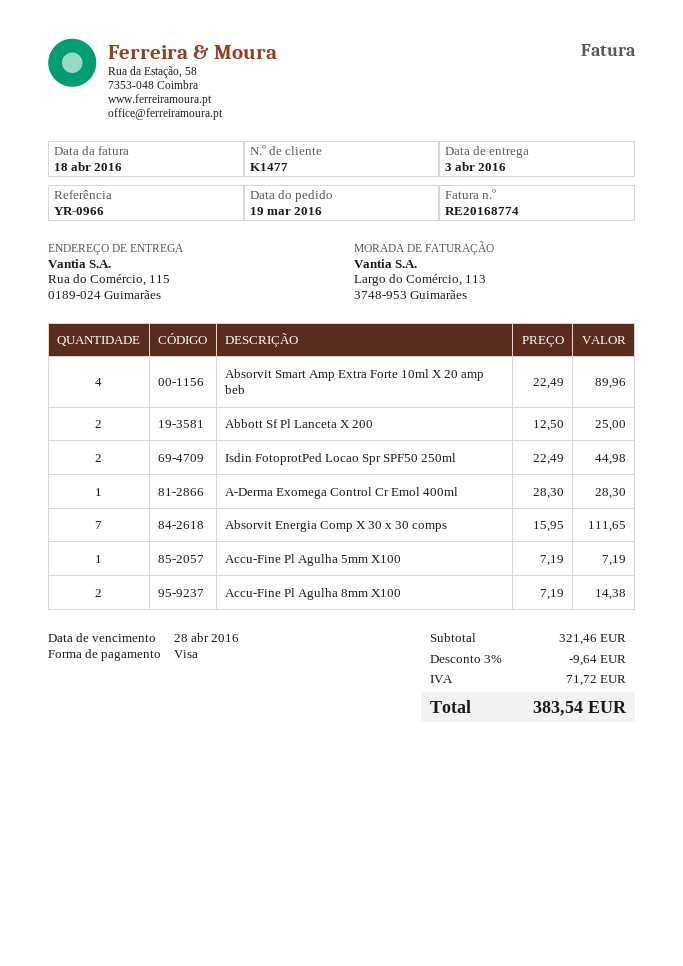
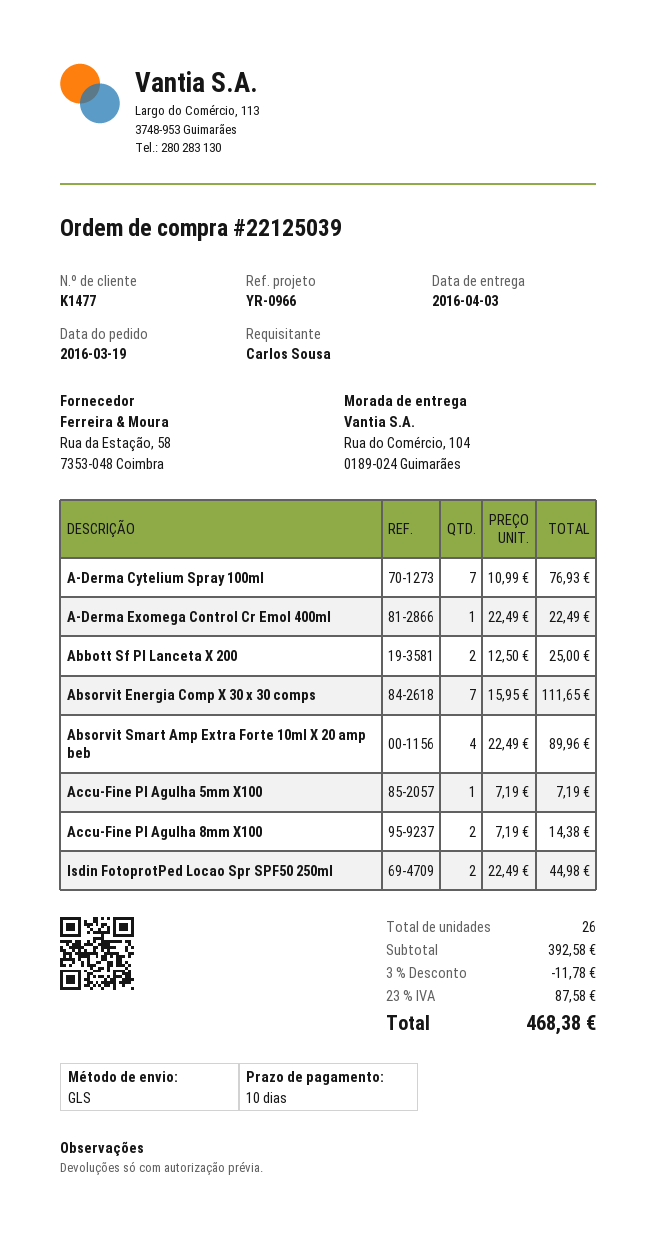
ship to: Rua do Comércio, 115, 0189-024 Guimarães -> Rua do Comércio, 104, 0189-024 Guimarães
A-Derma Exomega Control Cr Emol 400ml: 1 x 28.30 = 28.30 -> 1 x 22.49 = 22.49
A-Derma Cytelium Spray 100ml: none -> 7 x 10.99 = 76.93
subtotal: 321.46 -> 392.58
discount: 3% = 9.64 -> 3% = 11.78
tax: 71.72 -> 87.58
total: 383.54 -> 468.38

